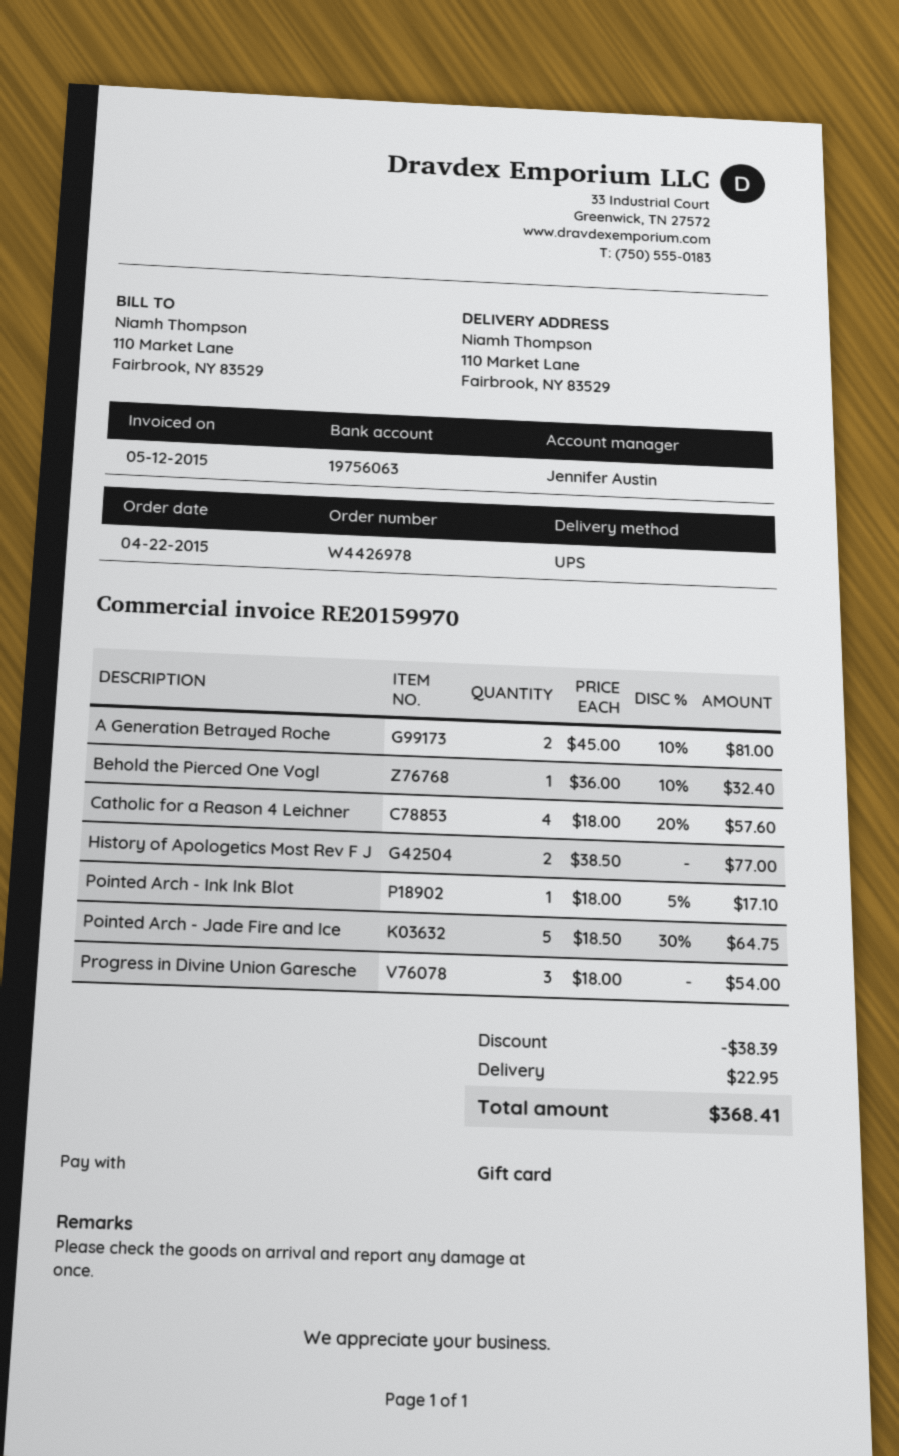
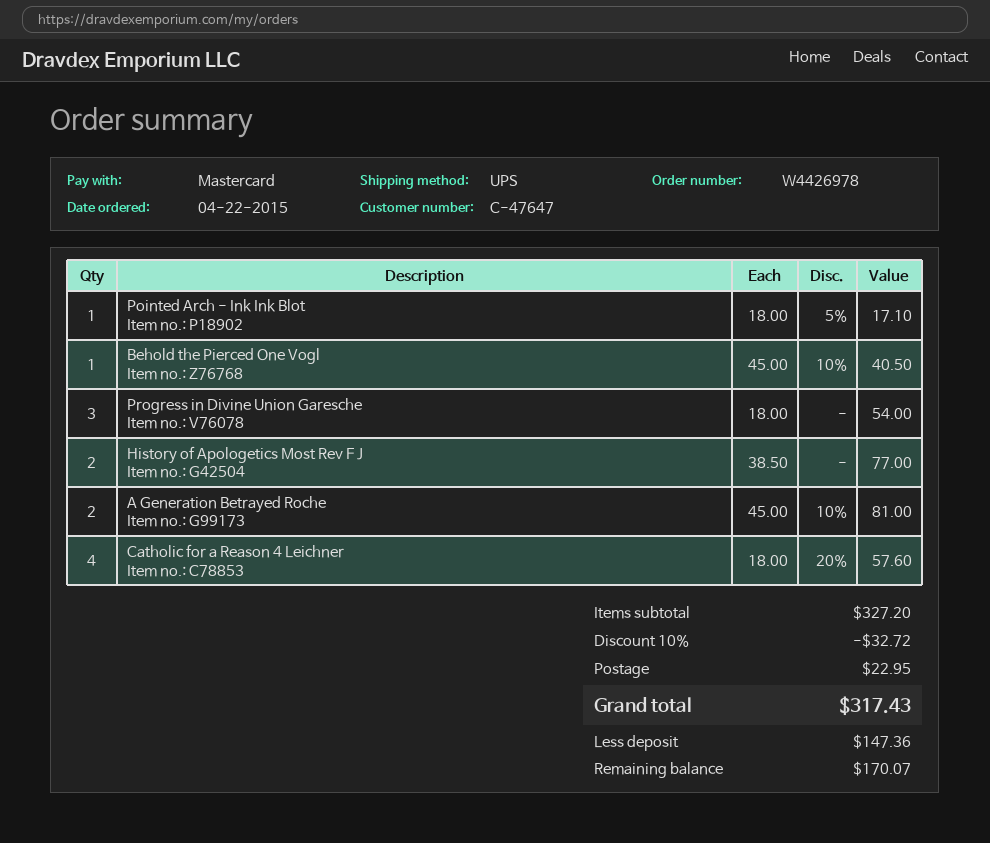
payment method: gift card -> Mastercard
Behold the Pierced One Vogl: 1 x 36.00 - 10% = 32.40 -> 1 x 45.00 - 10% = 40.50
Pointed Arch - Jade Fire and Ice: 5 x 18.50 - 30% = 64.75 -> none
discount: 38.39 -> 32.72
total: 368.41 -> 317.43

